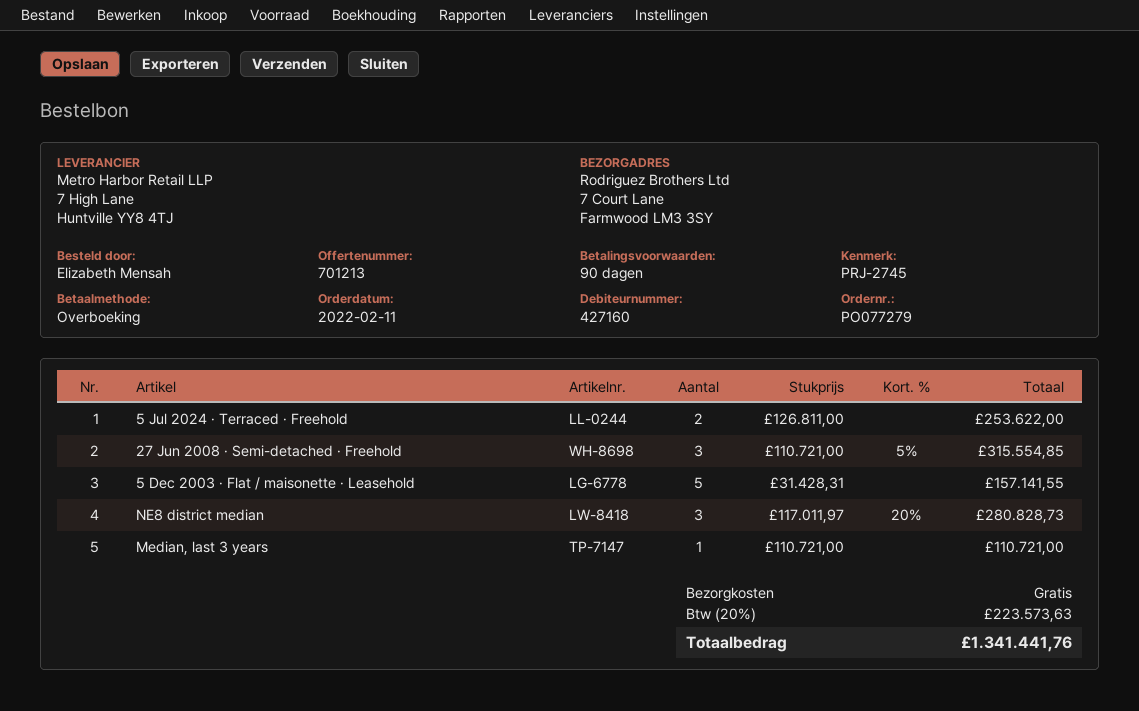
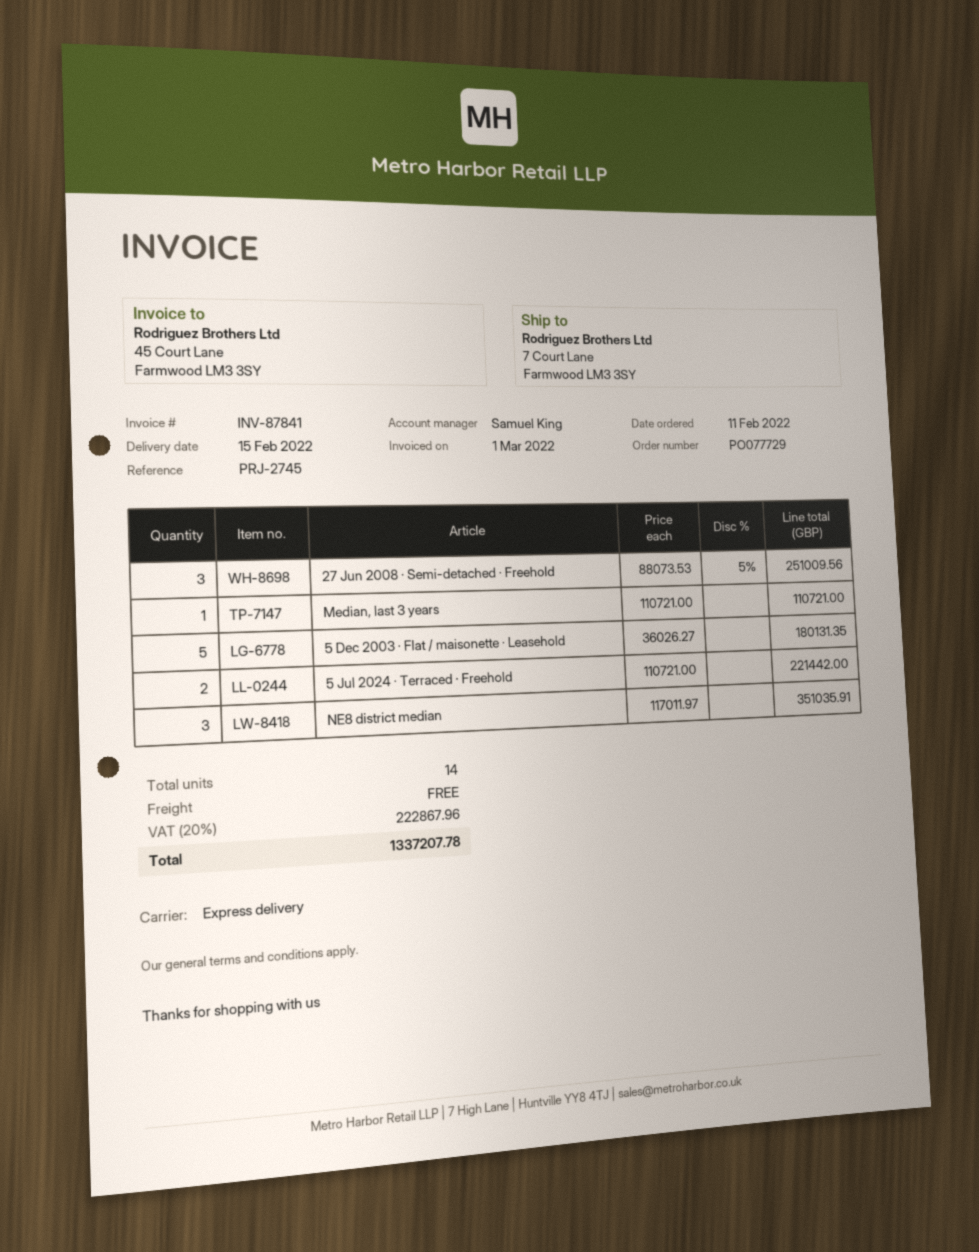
order number: PO077279 -> PO077729
5 Jul 2024 · Terraced · Freehold: 2 x 126811.00 = 253622.00 -> 2 x 110721.00 = 221442.00
27 Jun 2008 · Semi-detached · Freehold: 3 x 110721.00 - 5% = 315554.85 -> 3 x 88073.53 - 5% = 251009.56
5 Dec 2003 · Flat / maisonette · Leasehold: 5 x 31428.31 = 157141.55 -> 5 x 36026.27 = 180131.35
NE8 district median: 3 x 117011.97 - 20% = 280828.73 -> 3 x 117011.97 = 351035.91
tax: 20% = 223573.63 -> 20% = 222867.96
total: 1341441.76 -> 1337207.78

